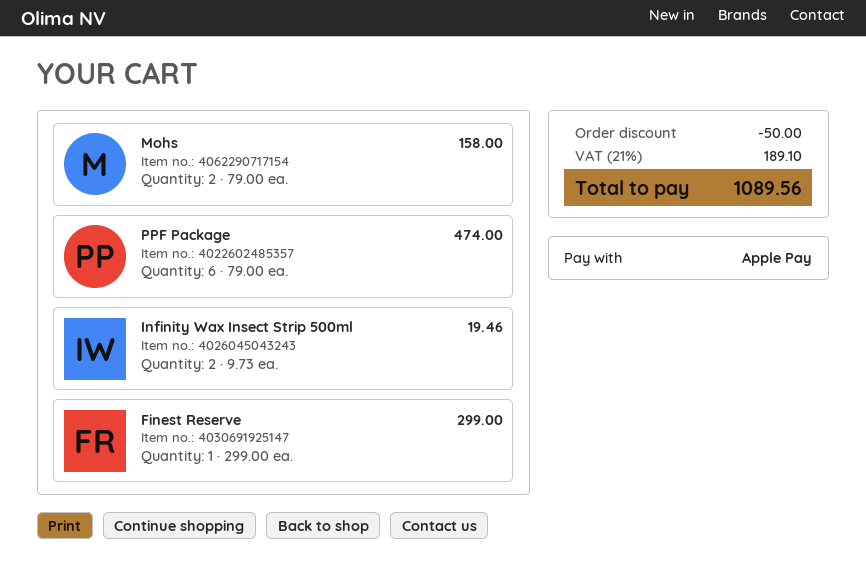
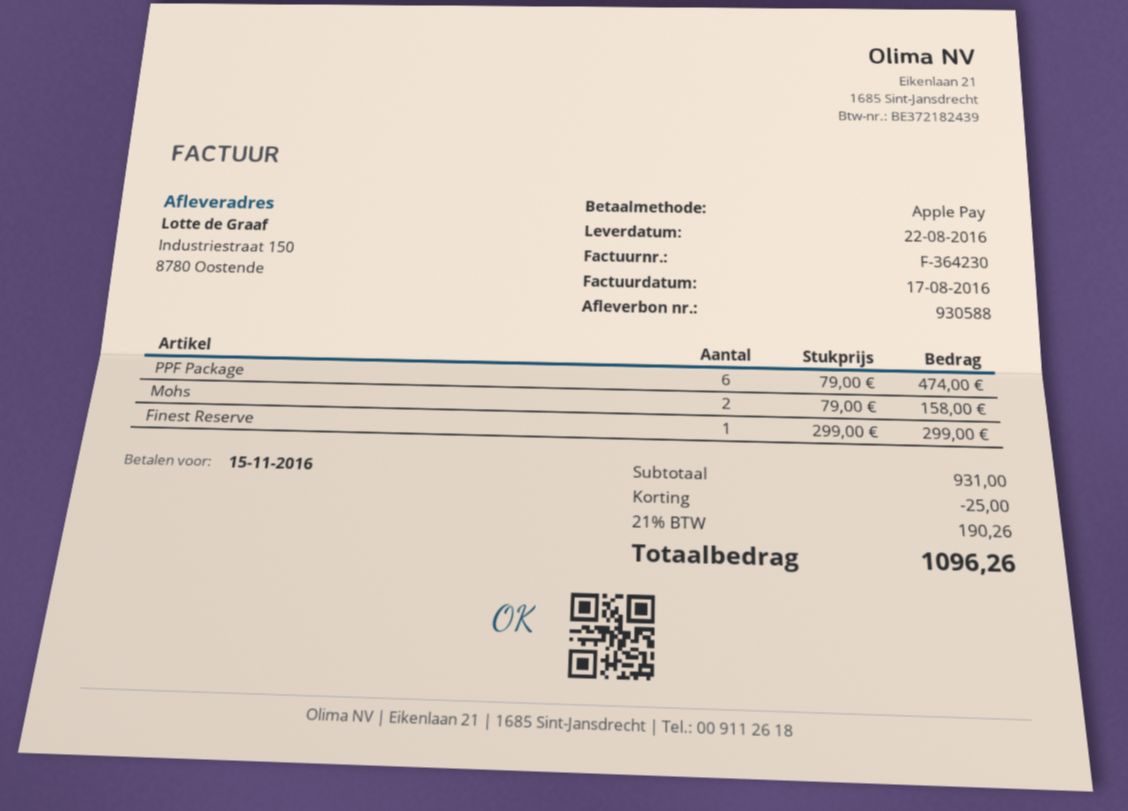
Infinity Wax Insect Strip 500ml: 2 x 9.73 = 19.46 -> none
discount: 50.00 -> 25.00
tax: 21% = 189.10 -> 21% = 190.26
total: 1089.56 -> 1096.26

